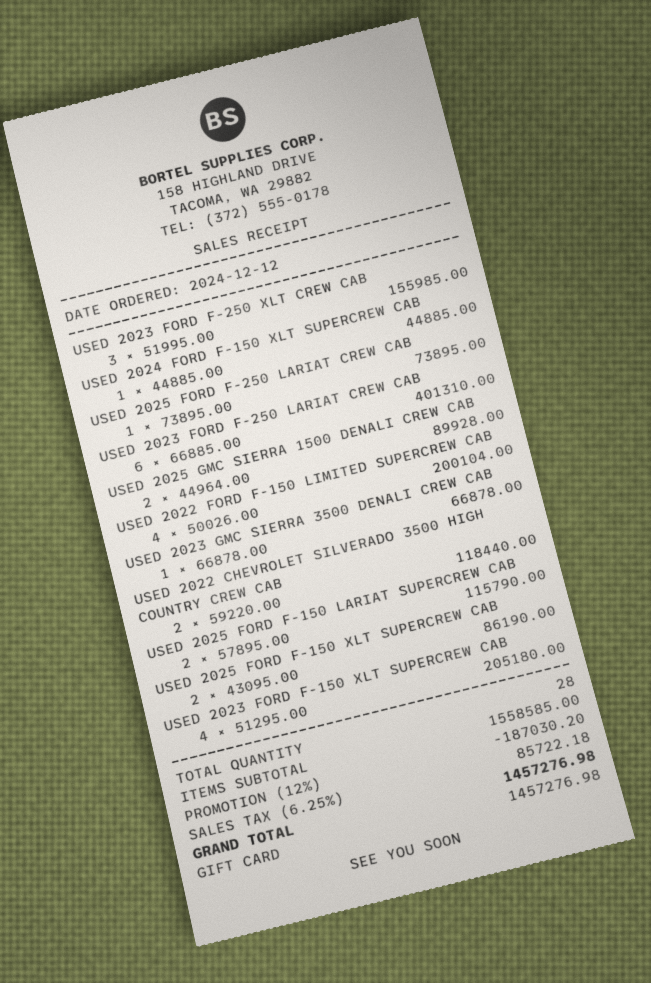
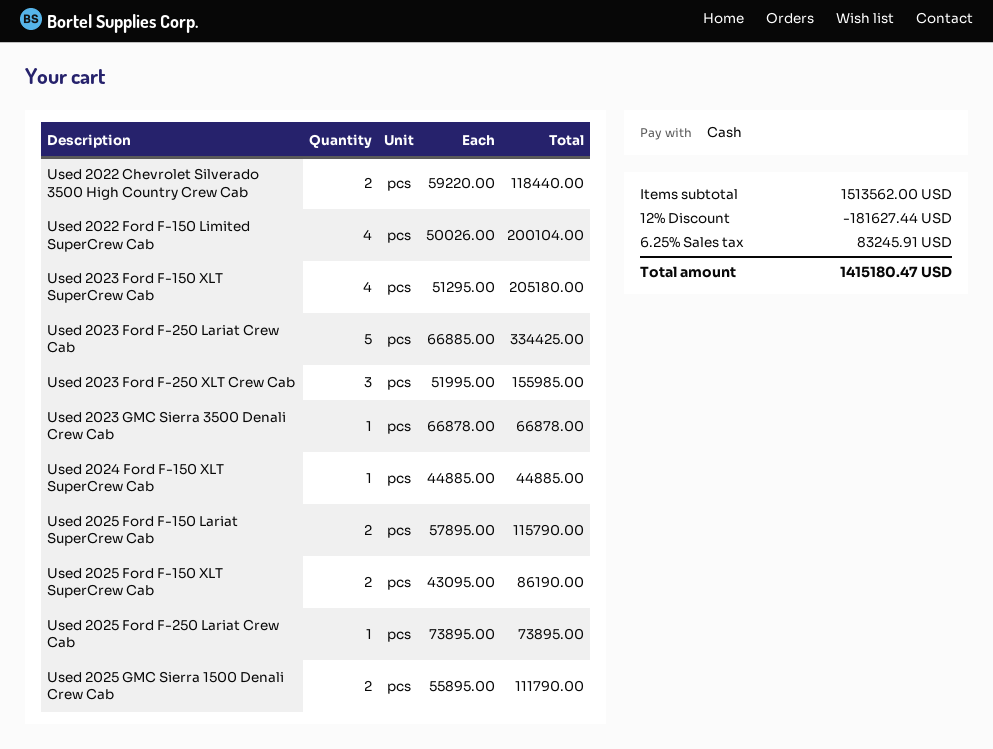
payment method: gift card -> cash
USED 2023 FORD F-250 LARIAT CREW CAB: 6 x 66885.00 = 401310.00 -> 5 x 66885.00 = 334425.00
USED 2025 GMC SIERRA 1500 DENALI CREW CAB: 2 x 44964.00 = 89928.00 -> 2 x 55895.00 = 111790.00
subtotal: 1558585.00 -> 1513562.00
discount: 12% = 187030.20 -> 12% = 181627.44
tax: 6.25% = 85722.18 -> 6.25% = 83245.91
total: 1457276.98 -> 1415180.47

